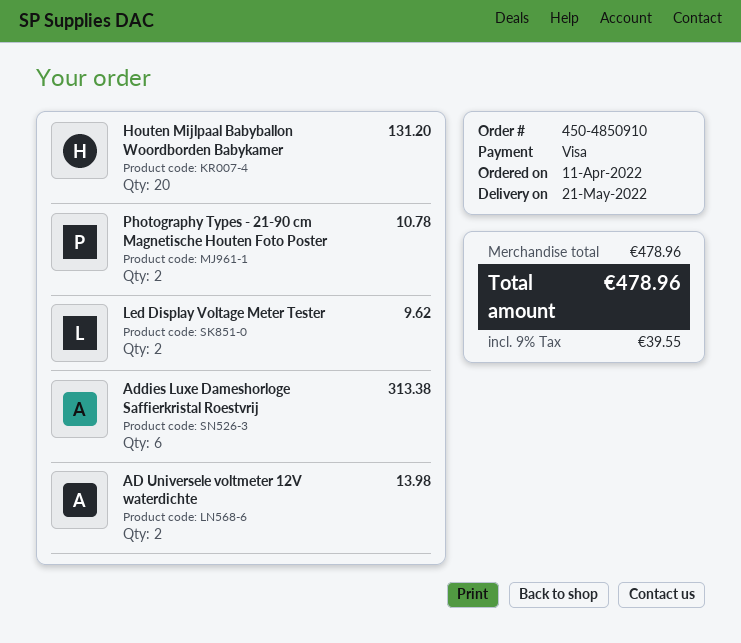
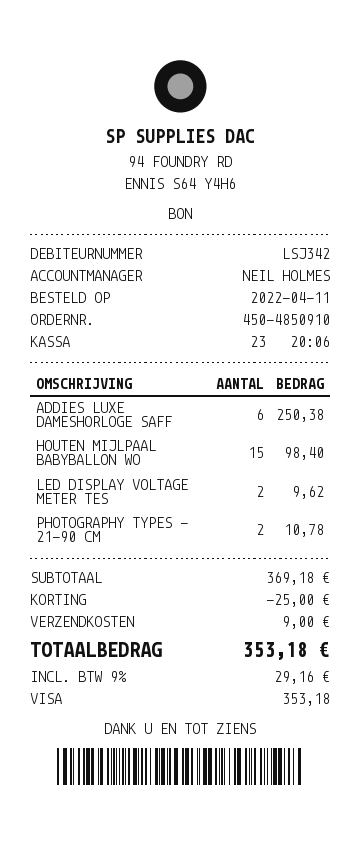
Houten Mijlpaal Babyballon Woordborden Babykamer: 20 for 131.20 -> 15 for 98.40
Addies Luxe Dameshorloge Saffierkristal Roestvrij: 6 for 313.38 -> 6 for 250.38
AD Universele voltmeter 12V waterdichte: 2 for 13.98 -> none
subtotal: 478.96 -> 369.18
discount: none -> 25.00
shipping: none -> 9.00
tax: 9% = 39.55 -> 9% = 29.16
total: 478.96 -> 353.18

